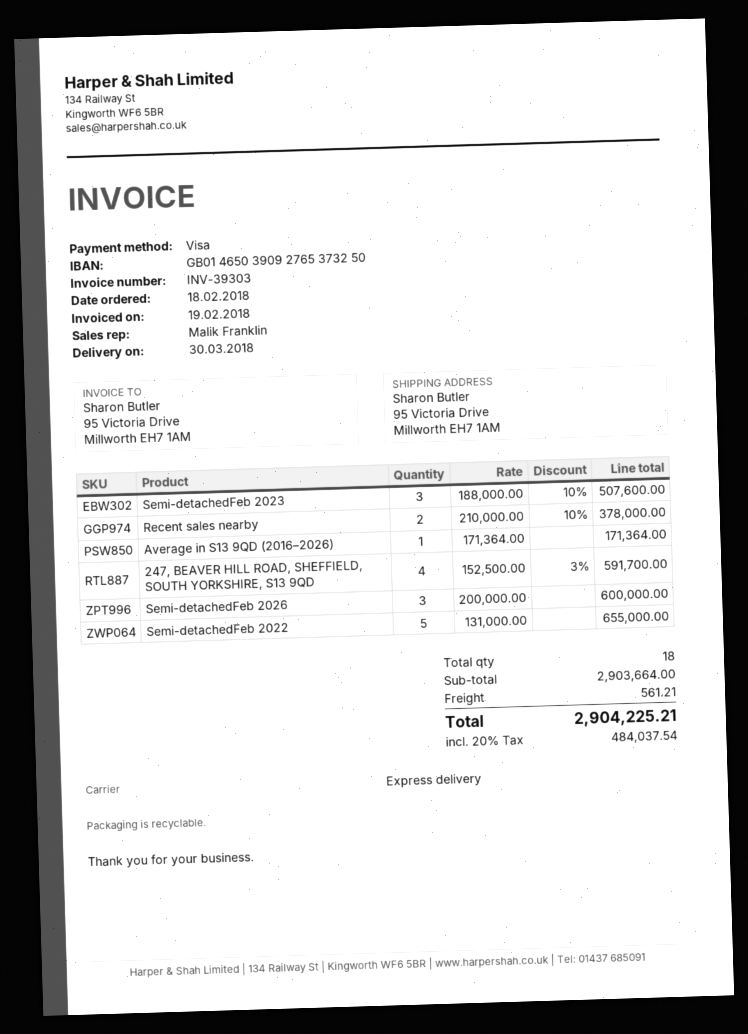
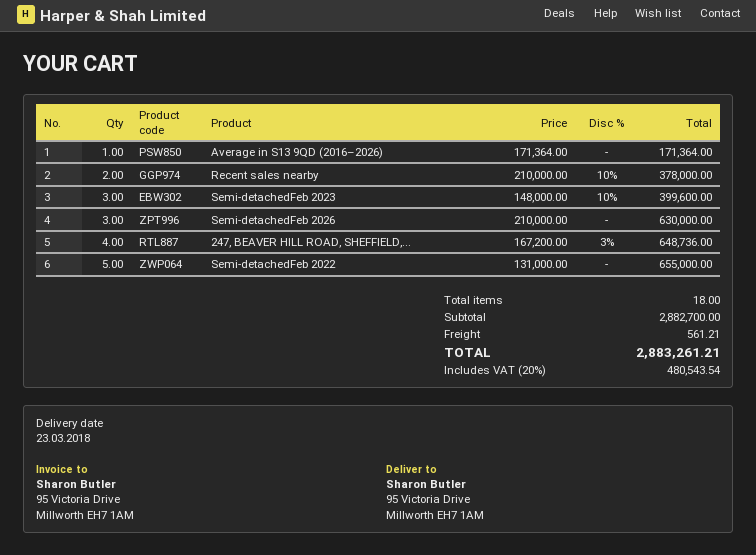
delivery date: 2018-03-30 -> 2018-03-23
Semi-detachedFeb 2023: 3 x 188000.00 - 10% = 507600.00 -> 3 x 148000.00 - 10% = 399600.00
247, BEAVER HILL ROAD, SHEFFIELD, SOUTH YORKSHIRE, S13 9QD: 4 x 152500.00 - 3% = 591700.00 -> 4 x 167200.00 - 3% = 648736.00
Semi-detachedFeb 2026: 3 x 200000.00 = 600000.00 -> 3 x 210000.00 = 630000.00
subtotal: 2903664.00 -> 2882700.00
tax: 20% = 484037.54 -> 20% = 480543.54
total: 2904225.21 -> 2883261.21

